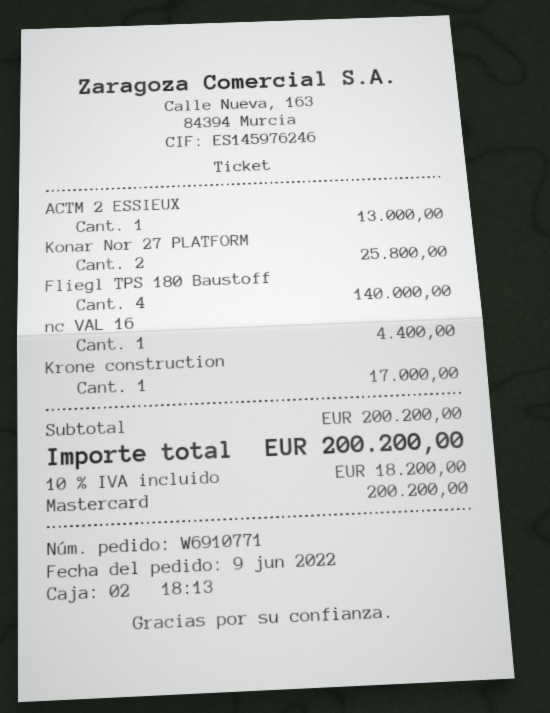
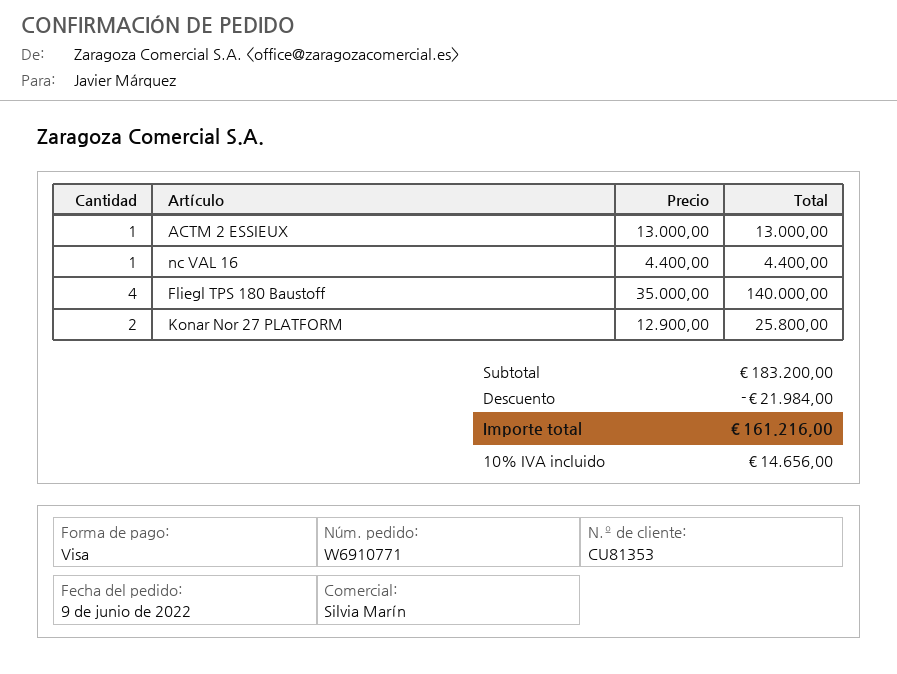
payment method: Mastercard -> Visa
Krone construction: 1 for 17000.00 -> none
subtotal: 200200.00 -> 183200.00
discount: none -> 21984.00
tax: 10% = 18200.00 -> 10% = 14656.00
total: 200200.00 -> 161216.00

